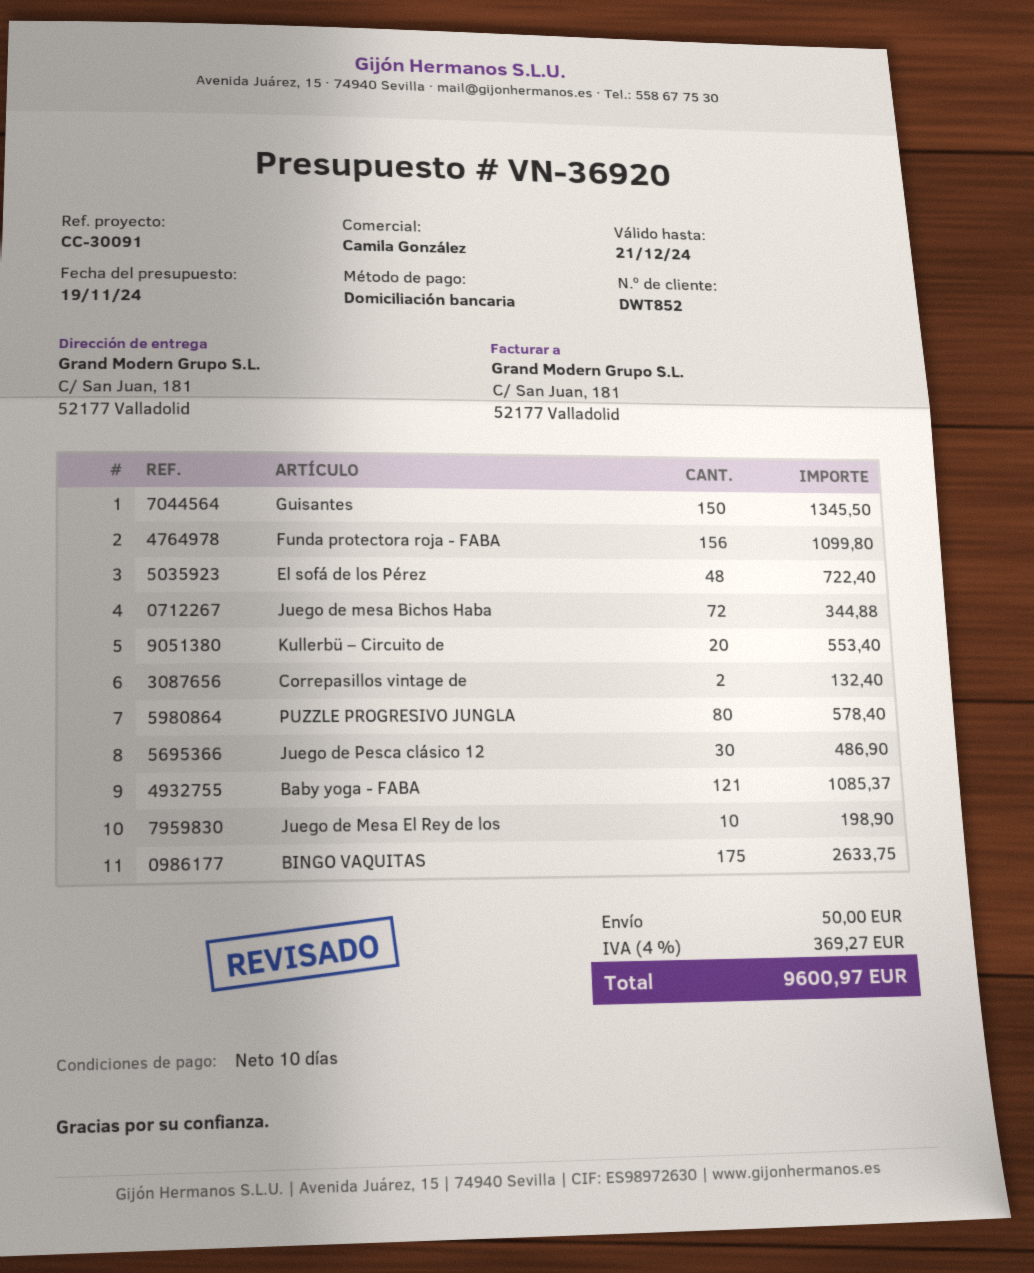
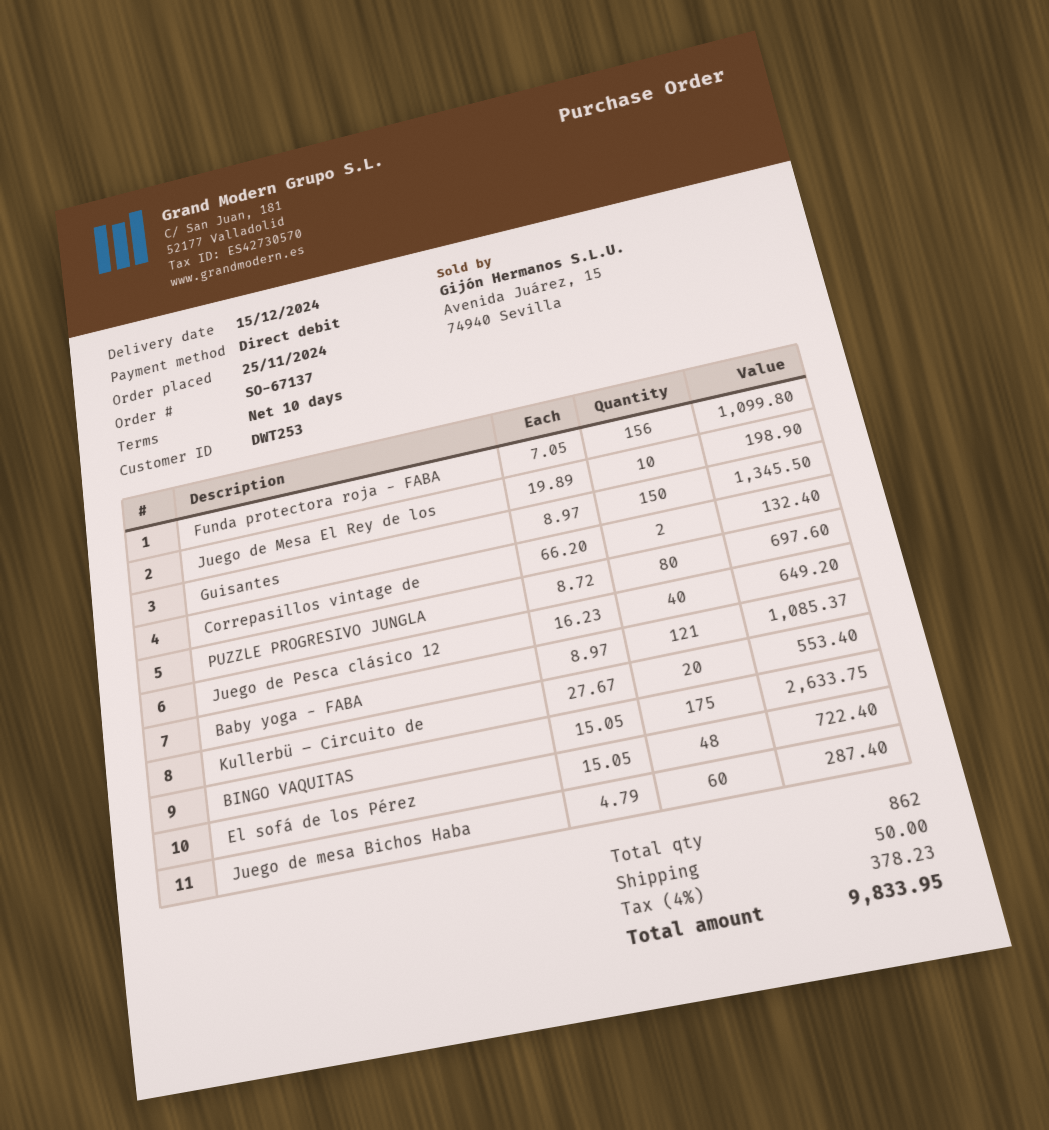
customer number: DWT852 -> DWT253
Juego de mesa Bichos Haba: 72 for 344.88 -> 60 for 287.40
PUZZLE PROGRESIVO JUNGLA: 80 for 578.40 -> 80 for 697.60
Juego de Pesca clásico 12: 30 for 486.90 -> 40 for 649.20
tax: 4% = 369.27 -> 4% = 378.23
total: 9600.97 -> 9833.95

